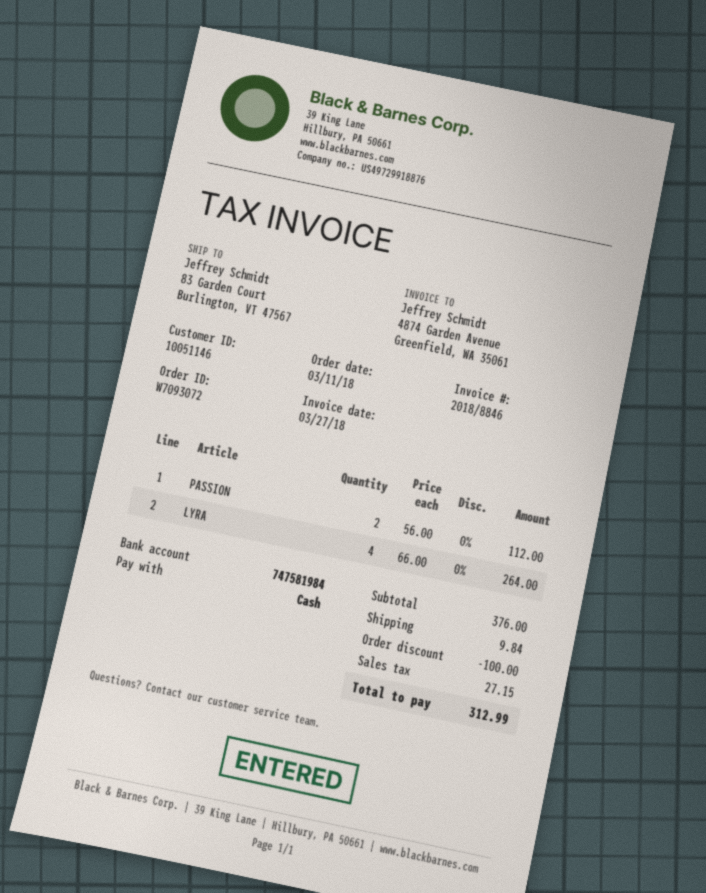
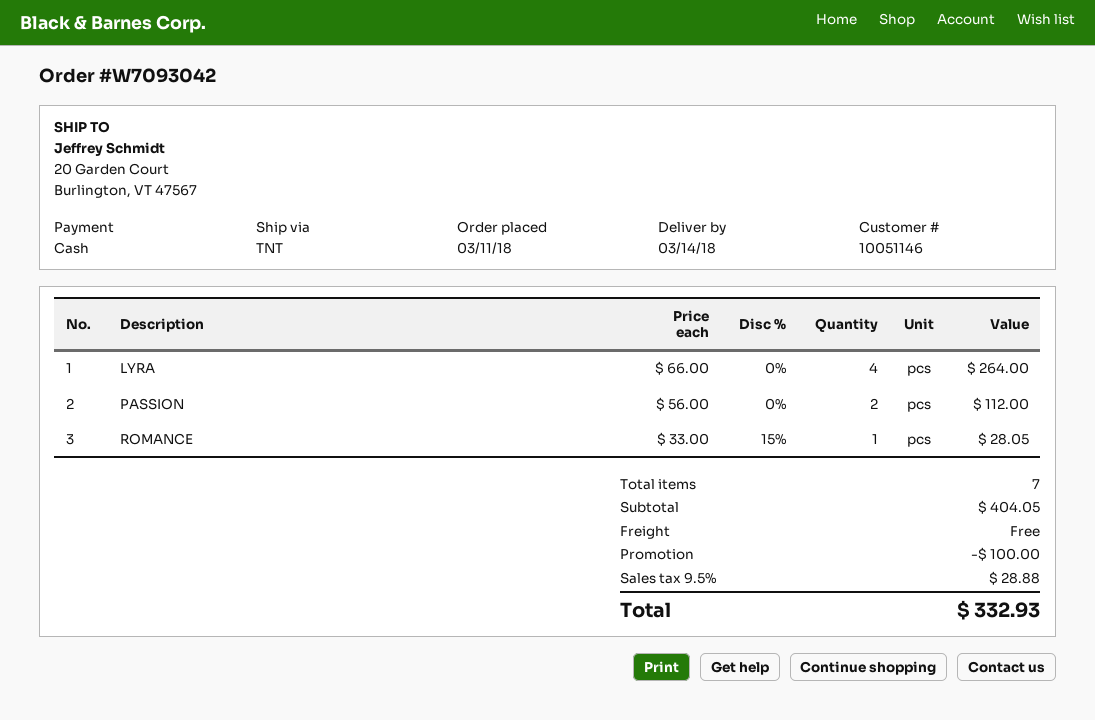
order number: W7093072 -> W7093042
ship to: 83 Garden Court, Burlington, VT 47567 -> 20 Garden Court, Burlington, VT 47567
ROMANCE: none -> 1 x 33.00 - 15% = 28.05
subtotal: 376.00 -> 404.05
shipping: 9.84 -> 0.00
tax: 27.15 -> 28.88
total: 312.99 -> 332.93

